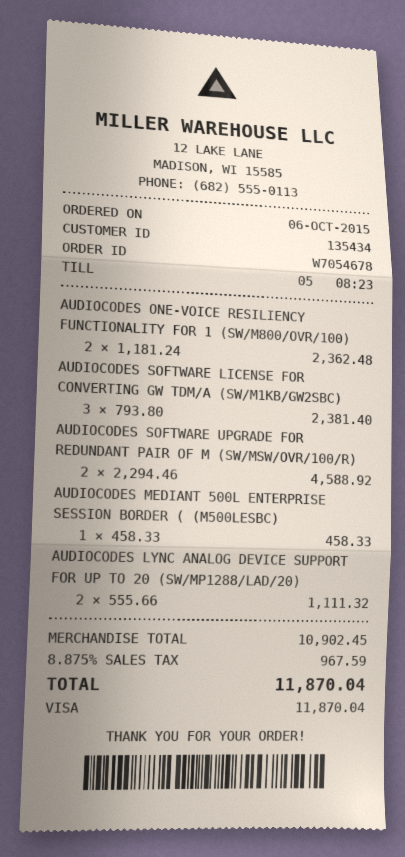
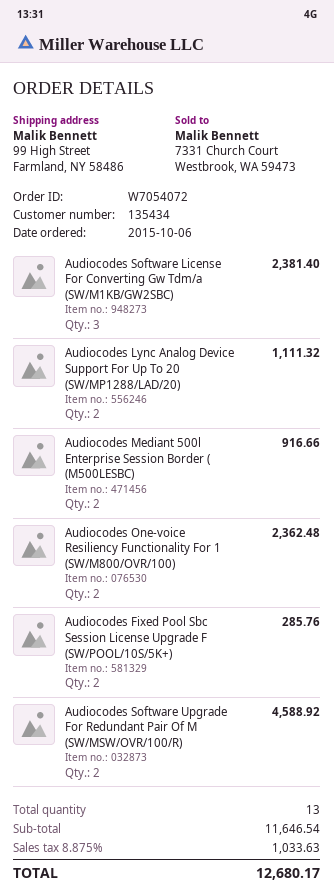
order number: W7054678 -> W7054072
AUDIOCODES MEDIANT 500L ENTERPRISE SESSION BORDER ( (M500LESBC): 1 for 458.33 -> 2 for 916.66
Audiocodes Fixed Pool Sbc Session License Upgrade F (SW/POOL/10S/5K+): none -> 2 for 285.76
subtotal: 10902.45 -> 11646.54
tax: 8.875% = 967.59 -> 8.875% = 1033.63
total: 11870.04 -> 12680.17

